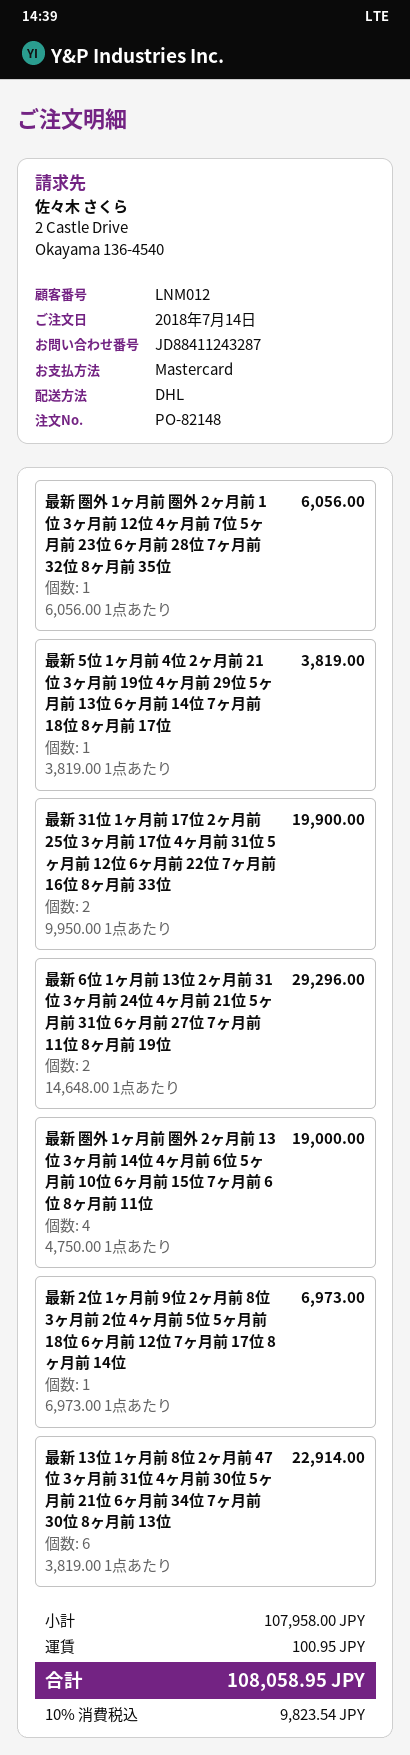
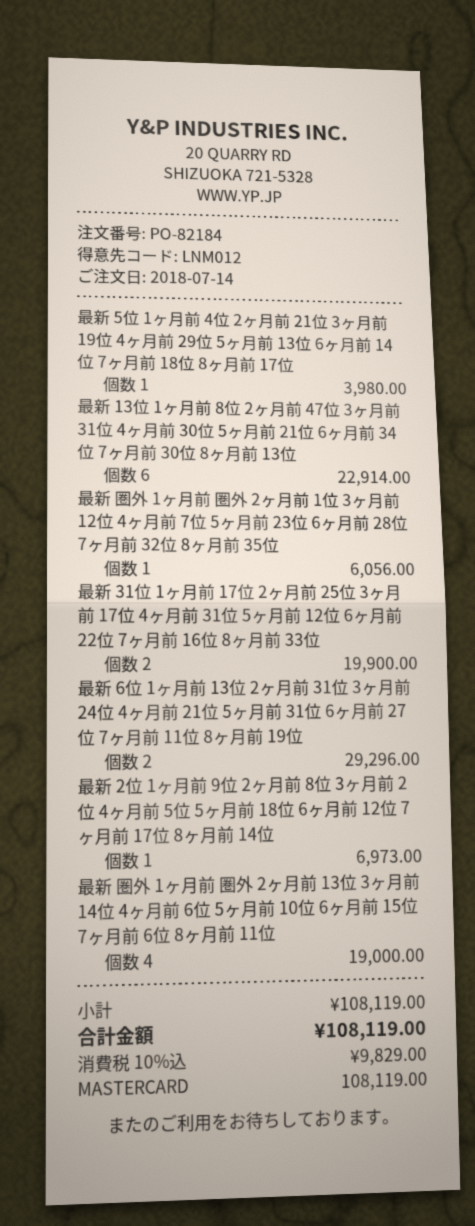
order number: PO-82148 -> PO-82184
最新 5位 1ヶ月前 4位 2ヶ月前 21位 3ヶ月前 19位 4ヶ月前 29位 5ヶ月前 13位 6ヶ月前 14位 7ヶ月前 18位 8ヶ月前 17位: 1 for 3819.00 -> 1 for 3980.00
subtotal: 107958.00 -> 108119.00
shipping: 100.95 -> none
tax: 10% = 9823.54 -> 10% = 9829.00
total: 108058.95 -> 108119.00

